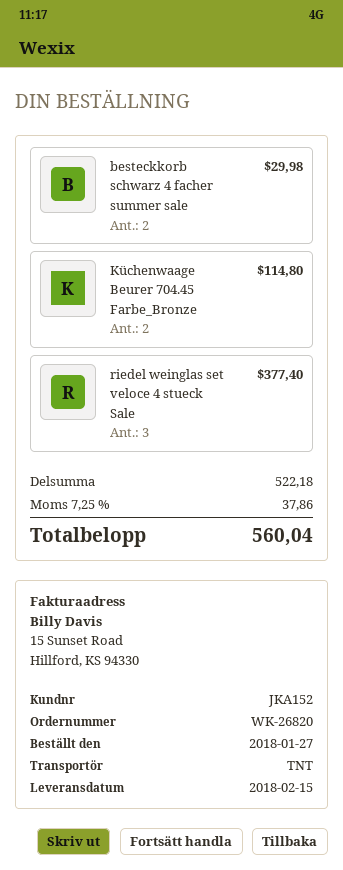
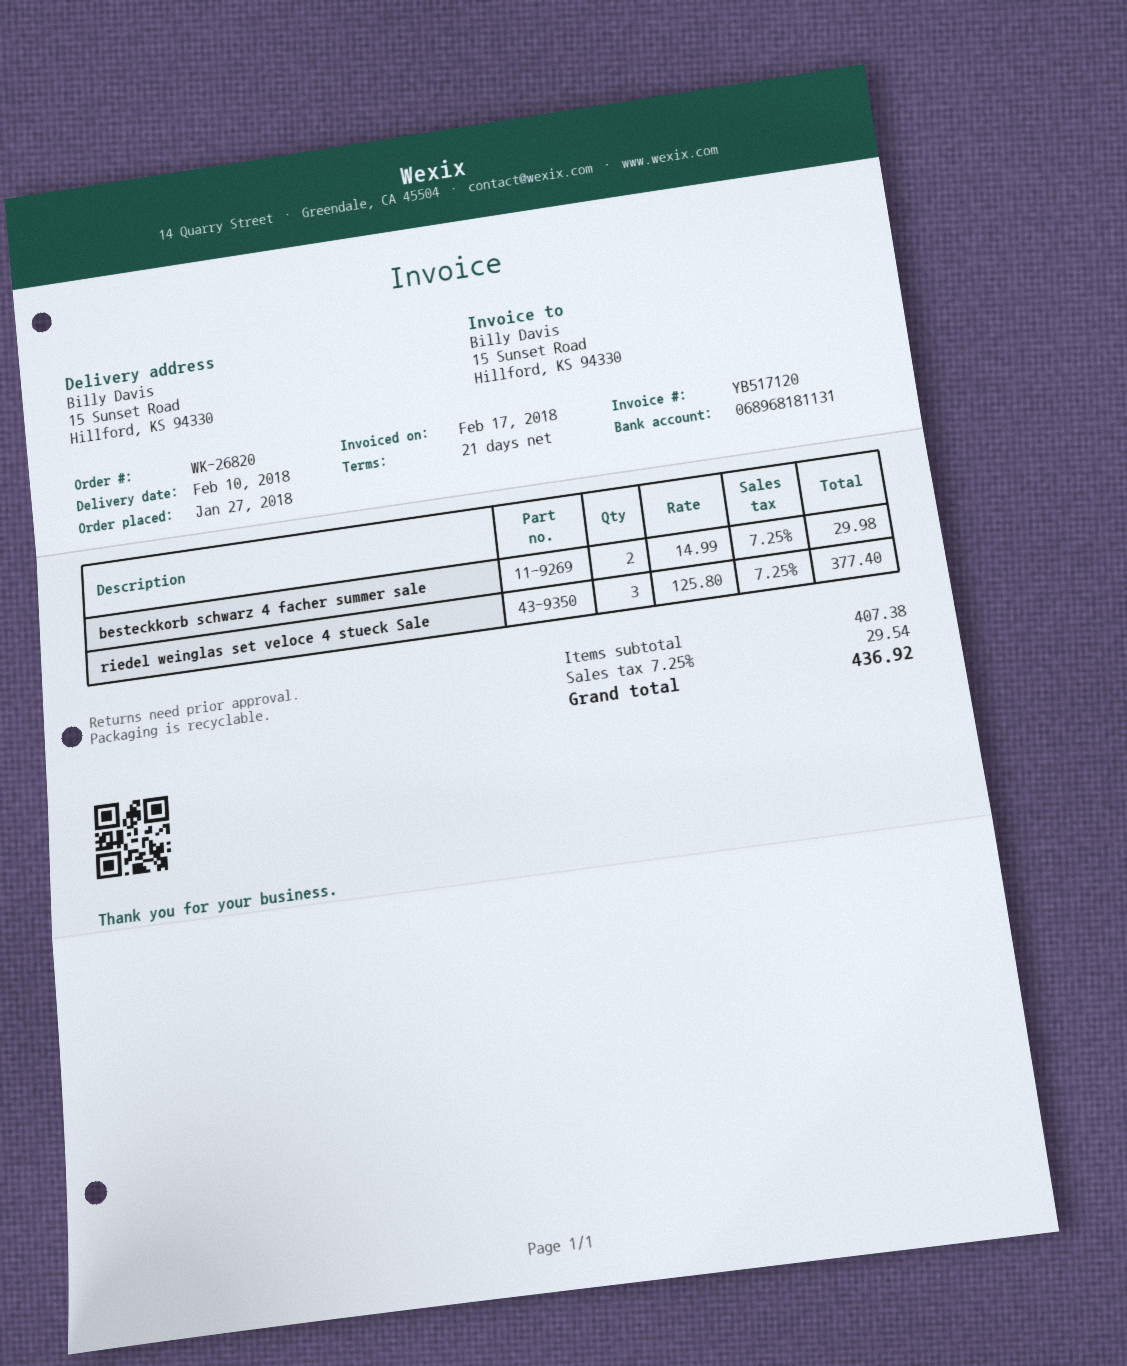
delivery date: 2018-02-15 -> 2018-02-10
Küchenwaage Beurer 704.45 Farbe_Bronze: 2 for 114.80 -> none
subtotal: 522.18 -> 407.38
tax: 7.25% = 37.86 -> 7.25% = 29.54
total: 560.04 -> 436.92

